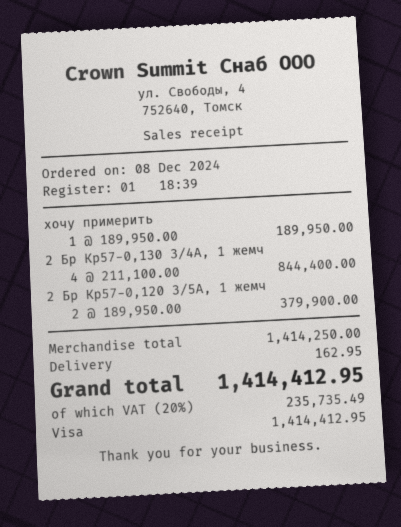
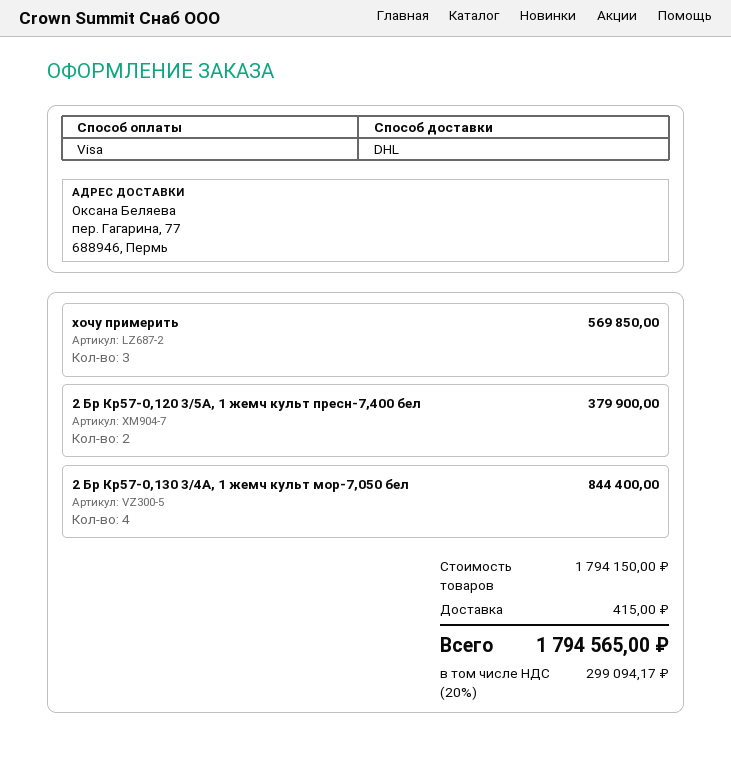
хочу примерить: 1 for 189950.00 -> 3 for 569850.00
subtotal: 1414250.00 -> 1794150.00
shipping: 162.95 -> 415.00
tax: 20% = 235735.49 -> 20% = 299094.17
total: 1414412.95 -> 1794565.00

